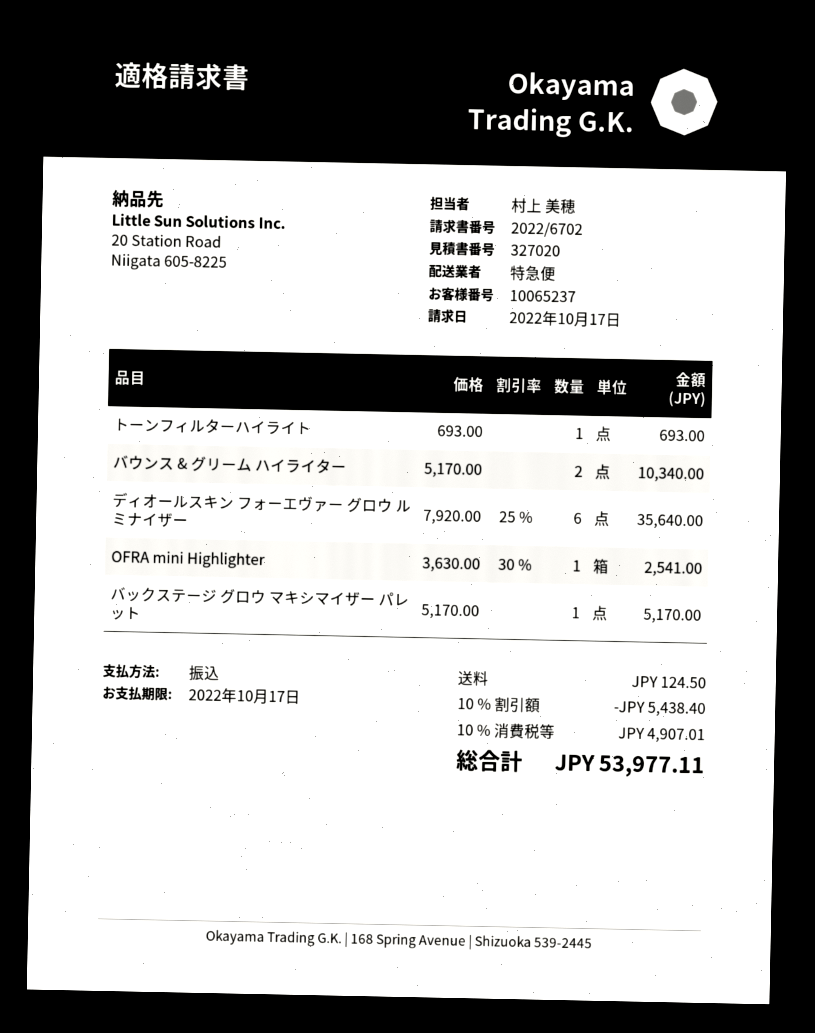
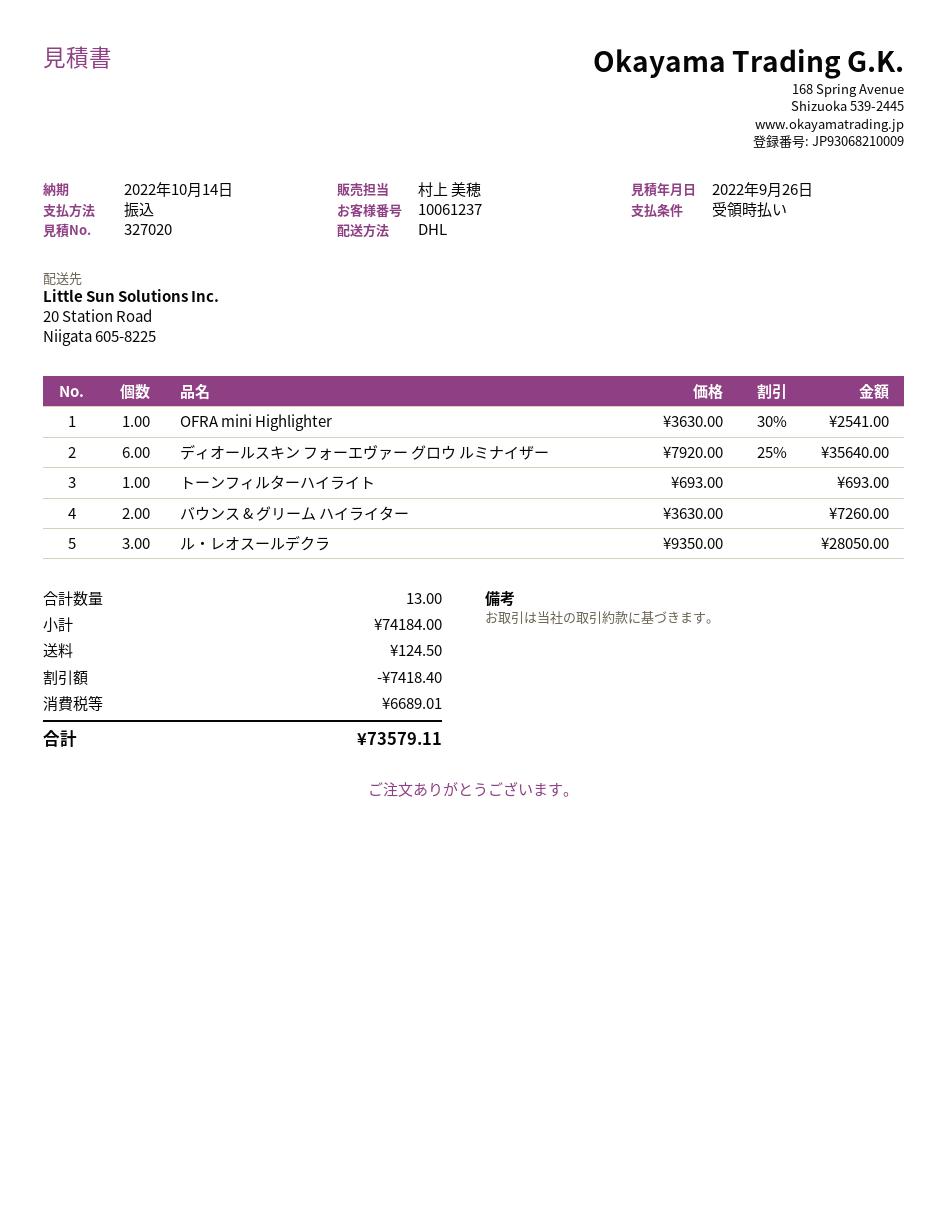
customer number: 10065237 -> 10061237
shipping method: express -> DHL
バウンス & グリーム ハイライター: 2 x 5170.00 = 10340.00 -> 2 x 3630.00 = 7260.00
バックステージ グロウ マキシマイザー パレット: 1 x 5170.00 = 5170.00 -> none
ル・レオスールデクラ: none -> 3 x 9350.00 = 28050.00
discount: 5438.40 -> 7418.40
tax: 4907.01 -> 6689.01
total: 53977.11 -> 73579.11

